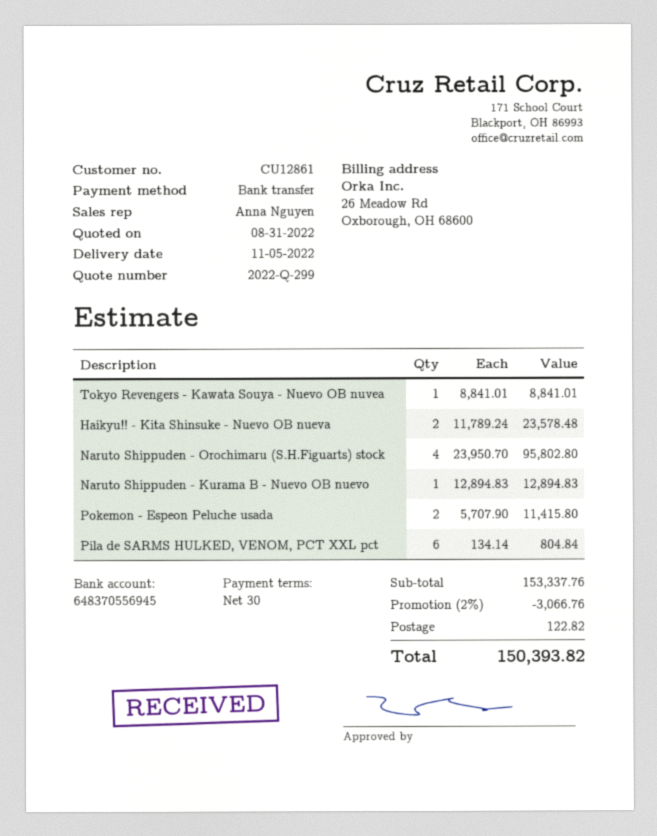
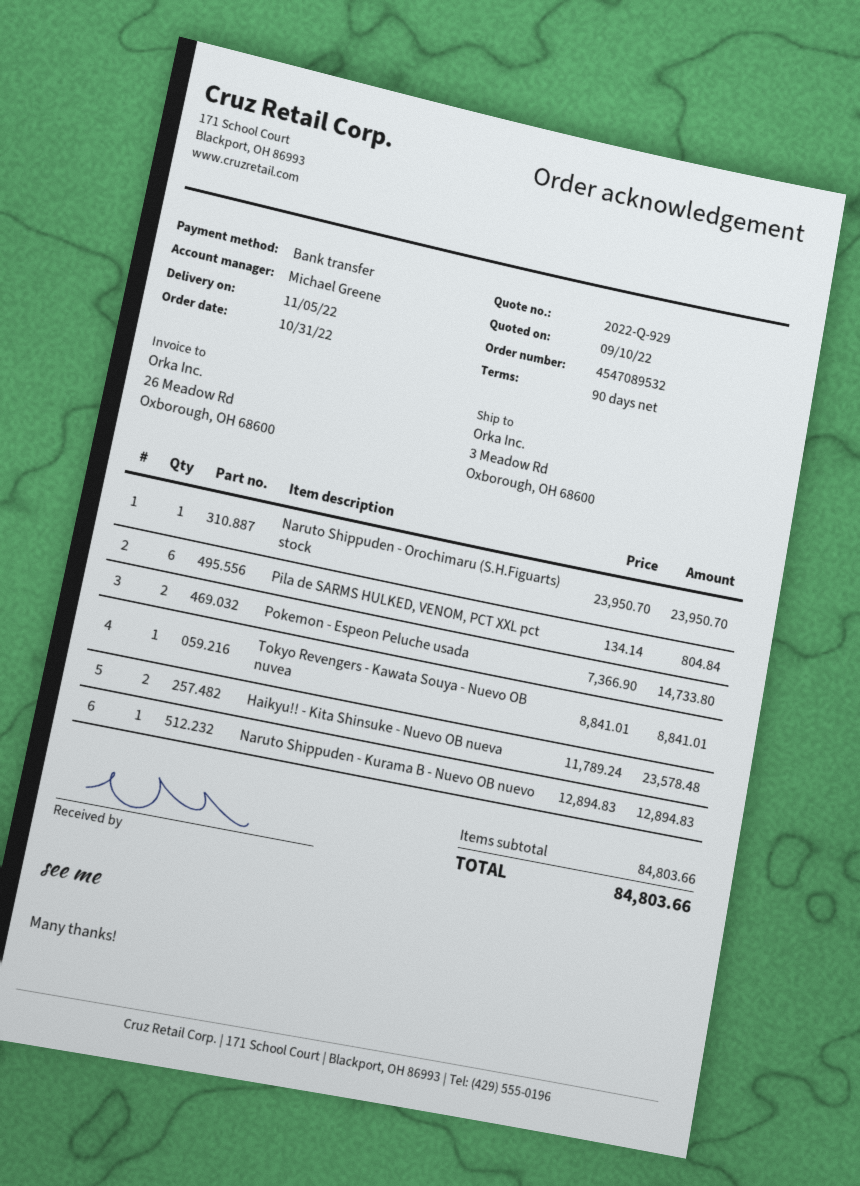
quote number: 2022-Q-299 -> 2022-Q-929
quote date: 2022-08-31 -> 2022-09-10
payment terms: 30 days -> 90 days
sales rep: Anna Nguyen -> Michael Greene
Naruto Shippuden - Orochimaru (S.H.Figuarts) stock: 4 x 23950.70 = 95802.80 -> 1 x 23950.70 = 23950.70
Pokemon - Espeon Peluche usada: 2 x 5707.90 = 11415.80 -> 2 x 7366.90 = 14733.80
subtotal: 153337.76 -> 84803.66
discount: 2% = 3066.76 -> none
shipping: 122.82 -> none
total: 150393.82 -> 84803.66

